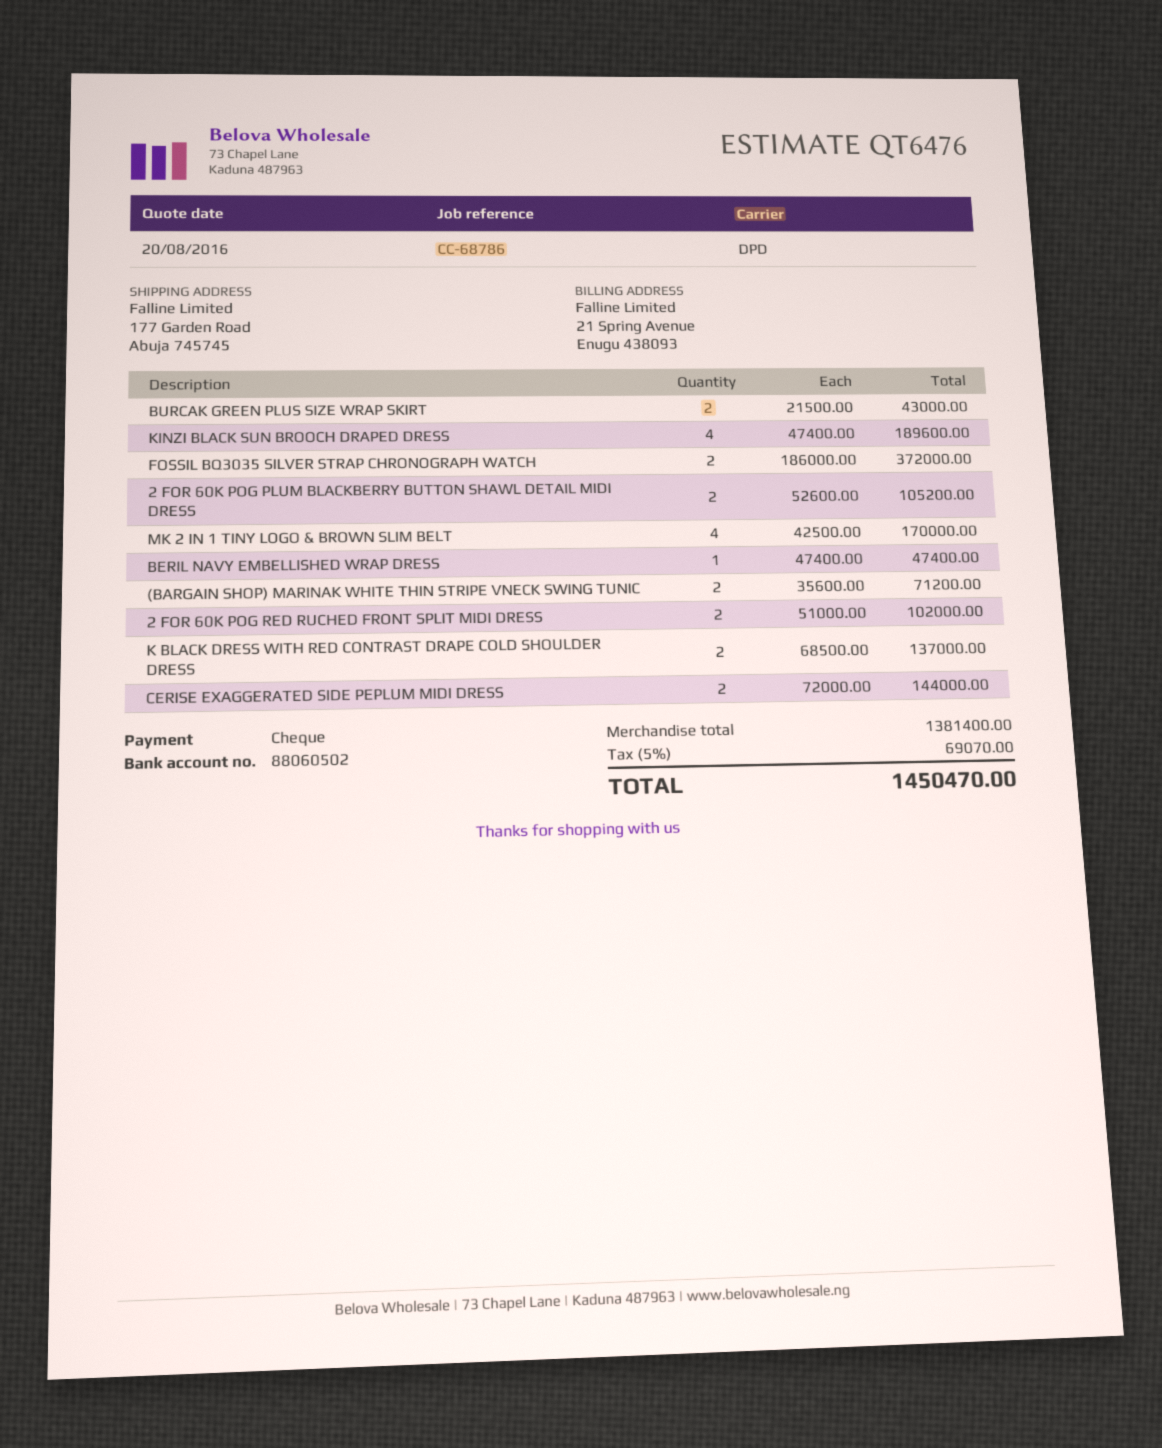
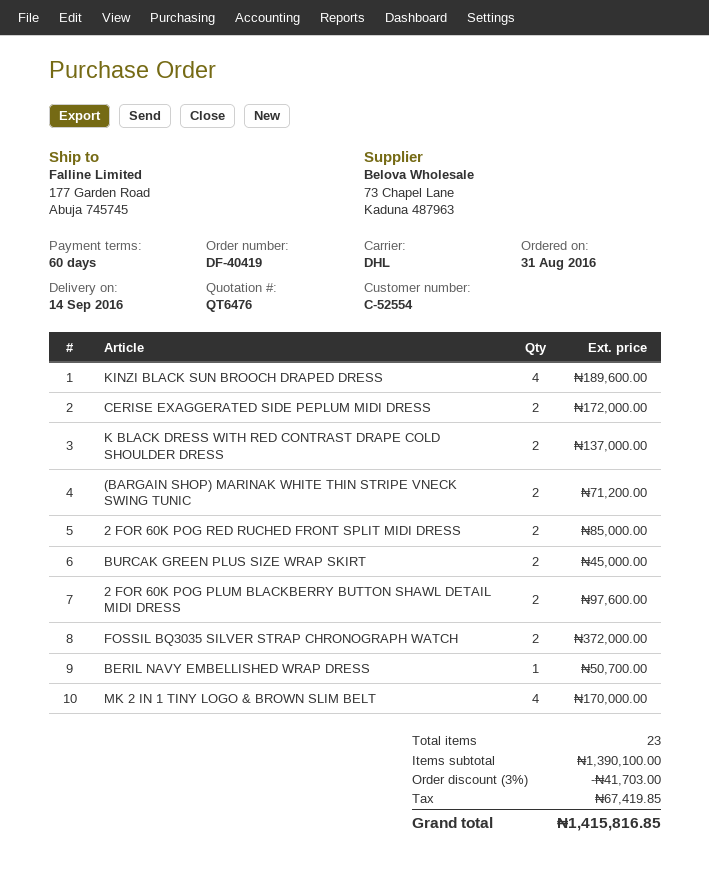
shipping method: DPD -> DHL
BURCAK GREEN PLUS SIZE WRAP SKIRT: 2 for 43000.00 -> 2 for 45000.00
2 FOR 60K POG PLUM BLACKBERRY BUTTON SHAWL DETAIL MIDI DRESS: 2 for 105200.00 -> 2 for 97600.00
BERIL NAVY EMBELLISHED WRAP DRESS: 1 for 47400.00 -> 1 for 50700.00
2 FOR 60K POG RED RUCHED FRONT SPLIT MIDI DRESS: 2 for 102000.00 -> 2 for 85000.00
CERISE EXAGGERATED SIDE PEPLUM MIDI DRESS: 2 for 144000.00 -> 2 for 172000.00
subtotal: 1381400.00 -> 1390100.00
discount: none -> 3% = 41703.00
tax: 69070.00 -> 67419.85
total: 1450470.00 -> 1415816.85

